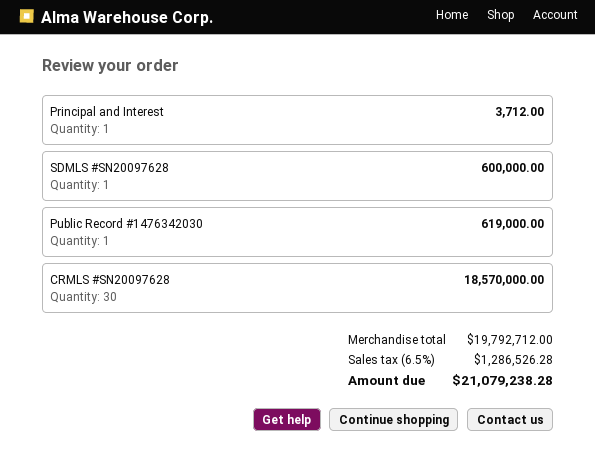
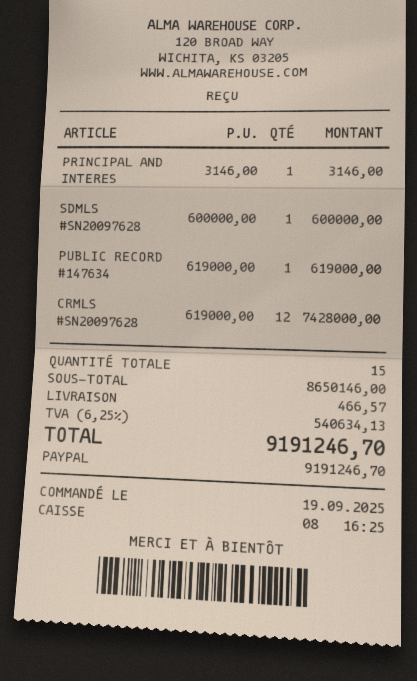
Principal and Interest: 1 for 3712.00 -> 1 for 3146.00
CRMLS #SN20097628: 30 for 18570000.00 -> 12 for 7428000.00
subtotal: 19792712.00 -> 8650146.00
shipping: none -> 466.57
tax: 6.5% = 1286526.28 -> 6.25% = 540634.13
total: 21079238.28 -> 9191246.70

